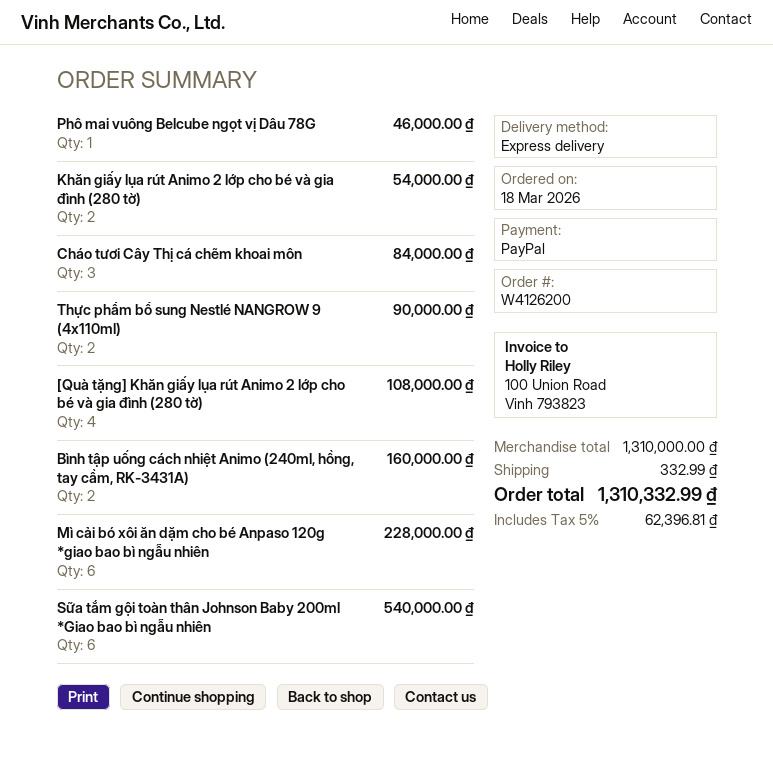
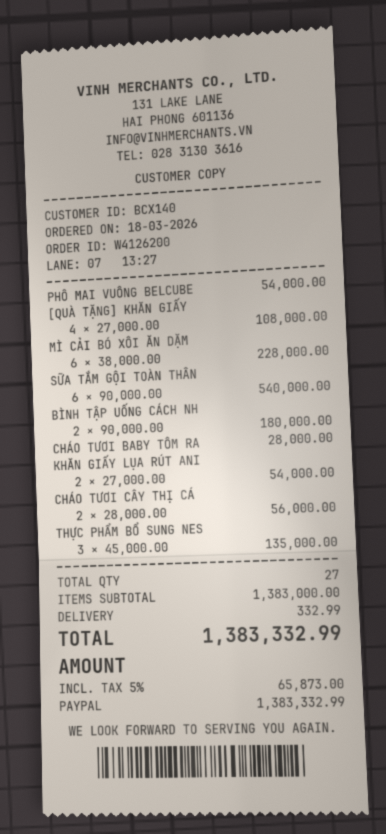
Phô mai vuông Belcube ngọt vị Dâu 78G: 1 for 46000.00 -> 1 for 54000.00
Cháo tươi Cây Thị cá chẽm khoai môn: 3 for 84000.00 -> 2 for 56000.00
Thực phẩm bổ sung Nestlé NANGROW 9 (4x110ml): 2 for 90000.00 -> 3 for 135000.00
Bình tập uống cách nhiệt Animo (240ml, hồng, tay cầm, RK-3431A): 2 for 160000.00 -> 2 for 180000.00
CHÁO TƯƠI BABY TÔM RA: none -> 1 for 28000.00
subtotal: 1310000.00 -> 1383000.00
tax: 5% = 62396.81 -> 5% = 65873.00
total: 1310332.99 -> 1383332.99

